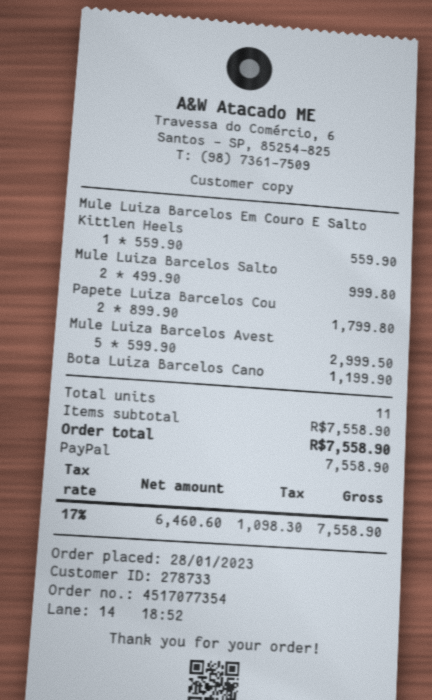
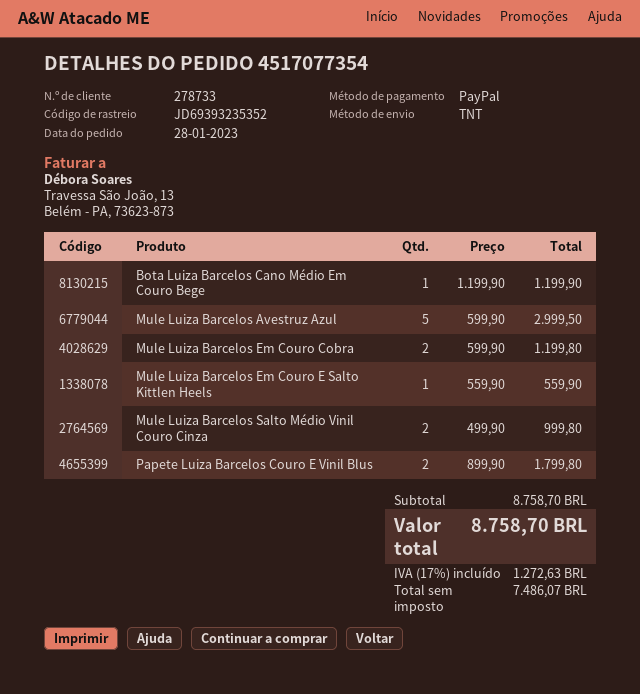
Mule Luiza Barcelos Em Couro Cobra: none -> 2 x 599.90 = 1199.80
subtotal: 7558.90 -> 8758.70
net: 6460.60 -> 7486.07
tax: 17% = 1098.30 -> 17% = 1272.63
total: 7558.90 -> 8758.70

